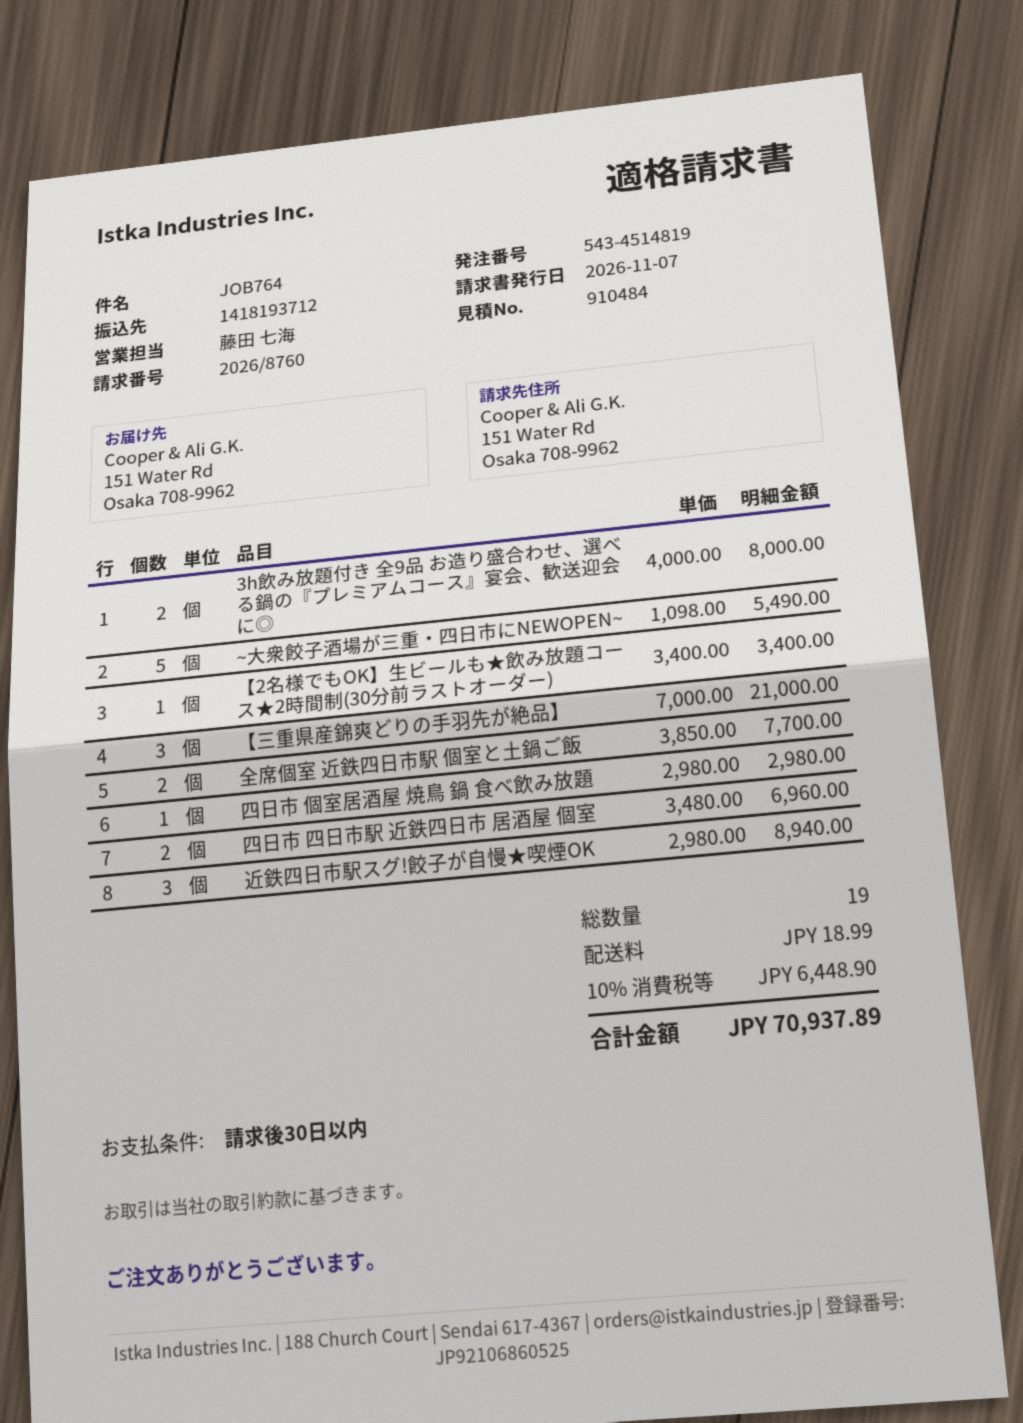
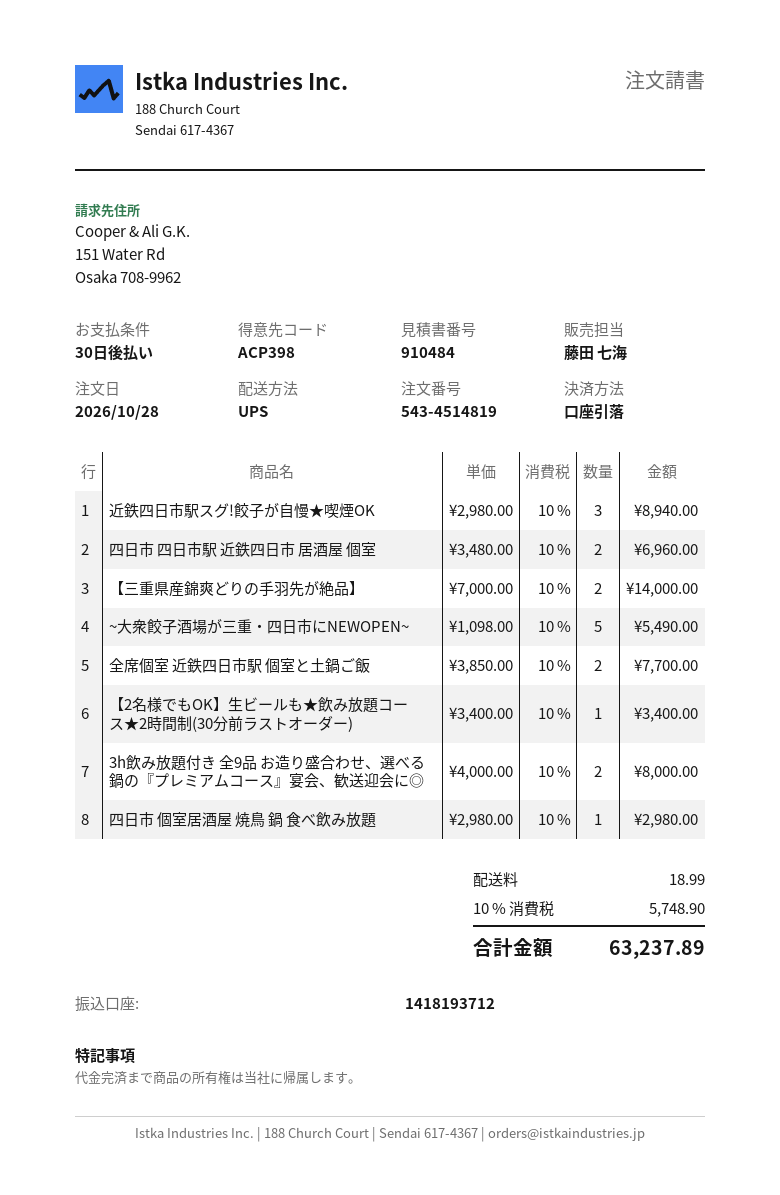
【三重県産錦爽どりの手羽先が絶品】: 3 x 7000.00 = 21000.00 -> 2 x 7000.00 = 14000.00
tax: 10% = 6448.90 -> 10% = 5748.90
total: 70937.89 -> 63237.89

